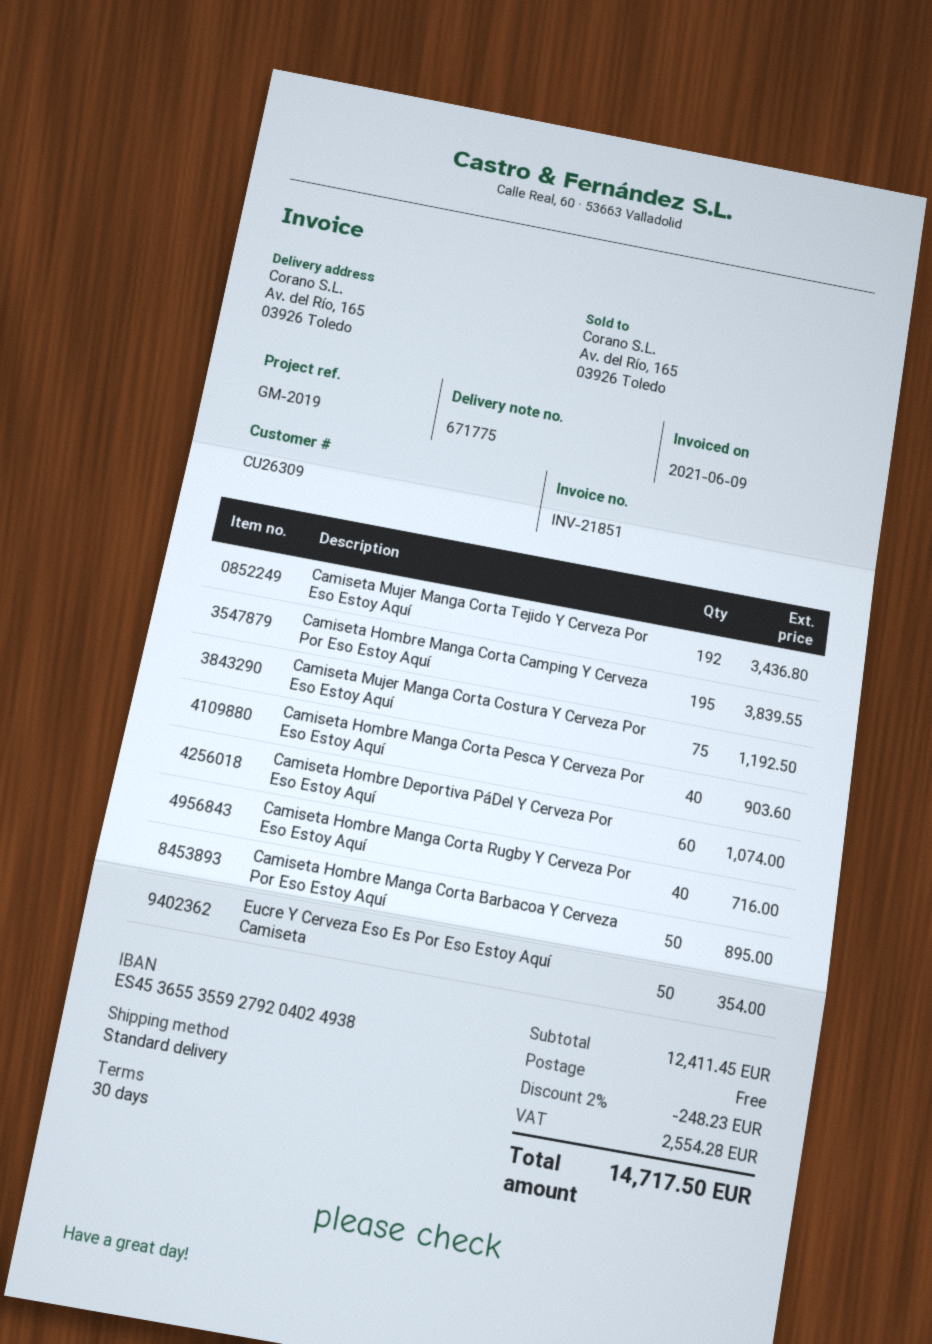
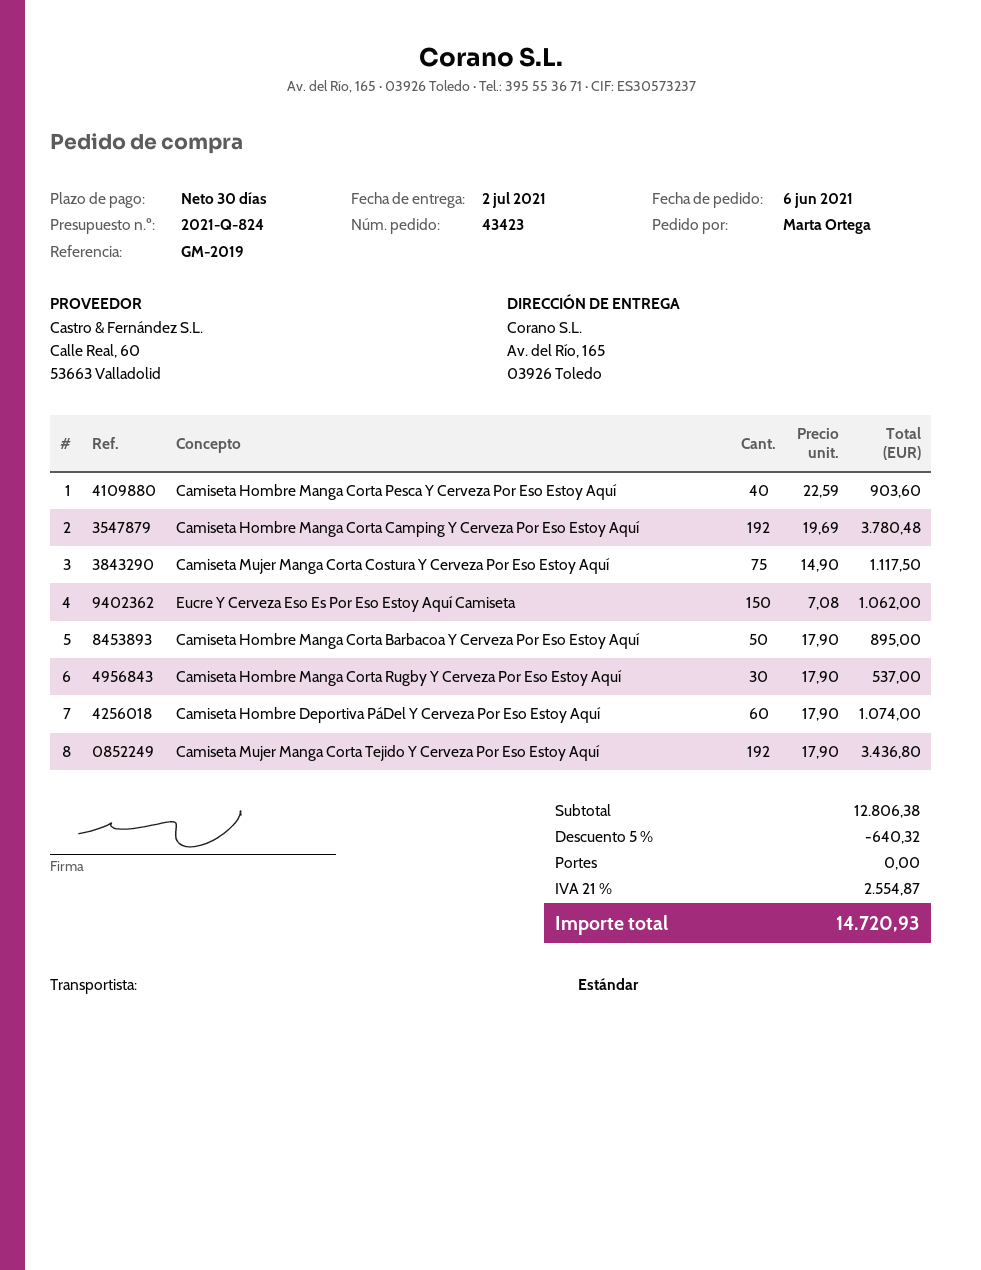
Camiseta Hombre Manga Corta Camping Y Cerveza Por Eso Estoy Aquí: 195 for 3839.55 -> 192 for 3780.48
Camiseta Mujer Manga Corta Costura Y Cerveza Por Eso Estoy Aquí: 75 for 1192.50 -> 75 for 1117.50
Camiseta Hombre Manga Corta Rugby Y Cerveza Por Eso Estoy Aquí: 40 for 716.00 -> 30 for 537.00
Eucre Y Cerveza Eso Es Por Eso Estoy Aquí Camiseta: 50 for 354.00 -> 150 for 1062.00
subtotal: 12411.45 -> 12806.38
discount: 2% = 248.23 -> 5% = 640.32
tax: 2554.28 -> 2554.87
total: 14717.50 -> 14720.93

